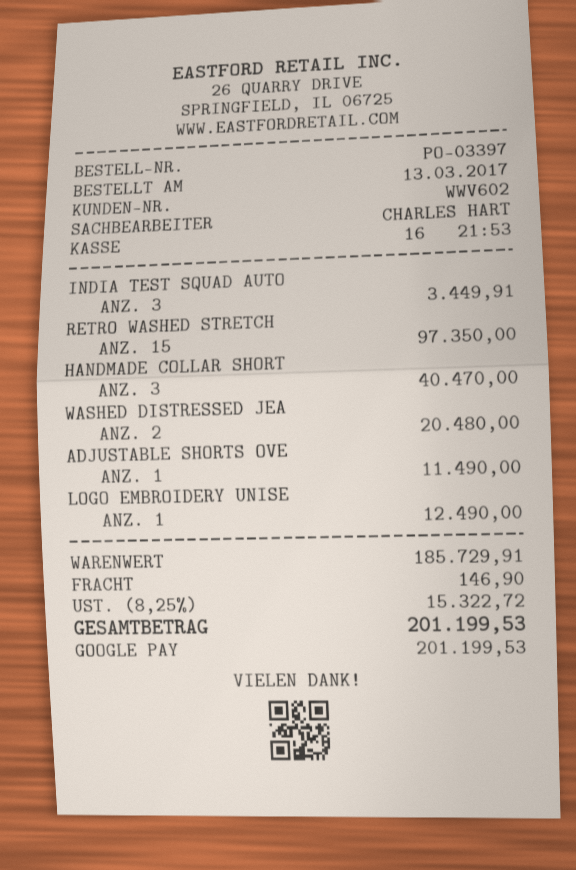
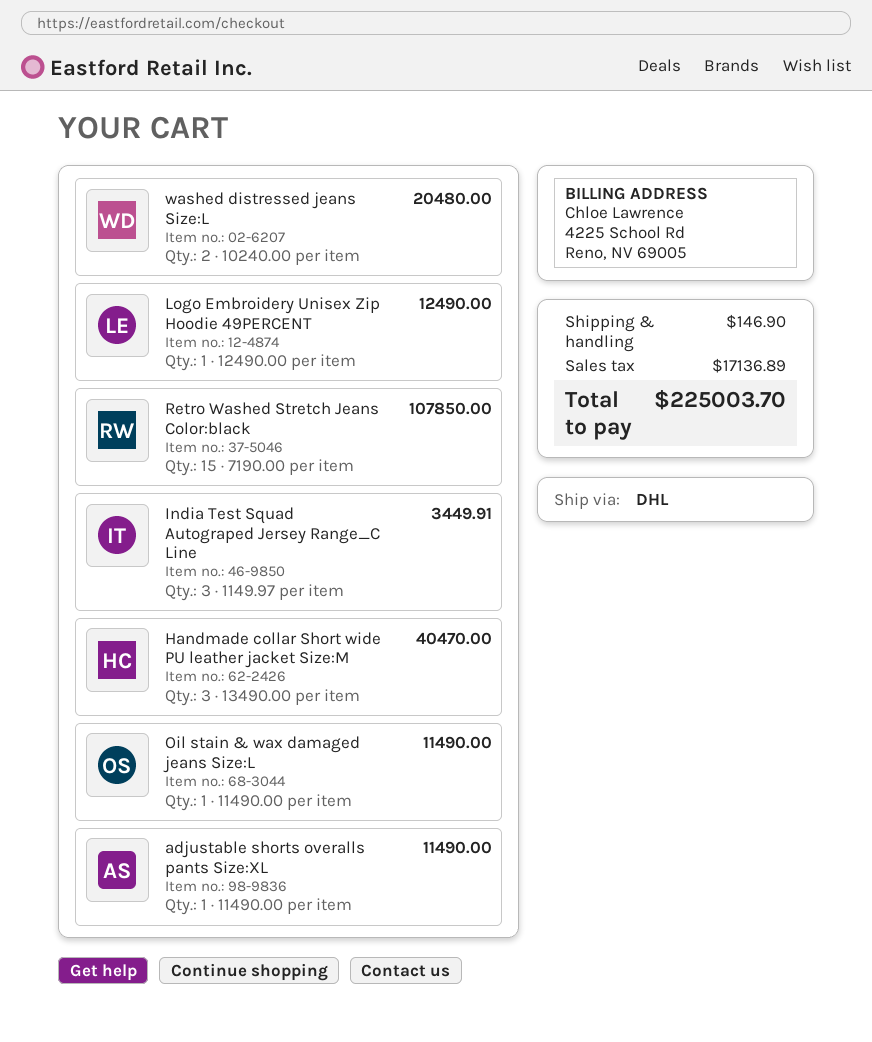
RETRO WASHED STRETCH: 15 for 97350.00 -> 15 for 107850.00
Oil stain & wax damaged jeans Size:L: none -> 1 for 11490.00
tax: 15322.72 -> 17136.89
total: 201199.53 -> 225003.70

